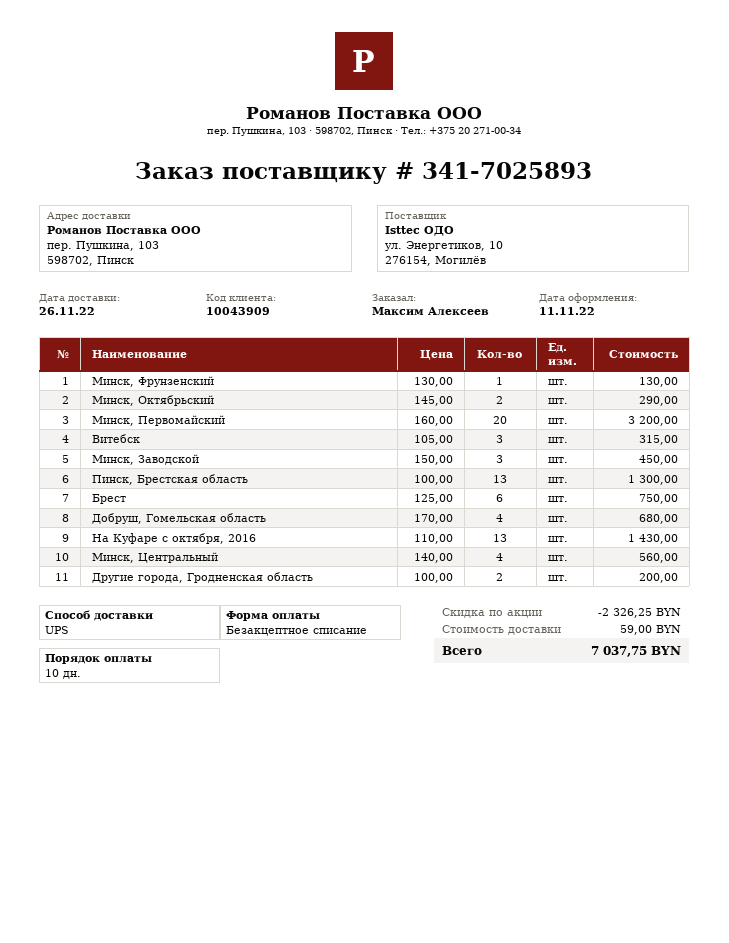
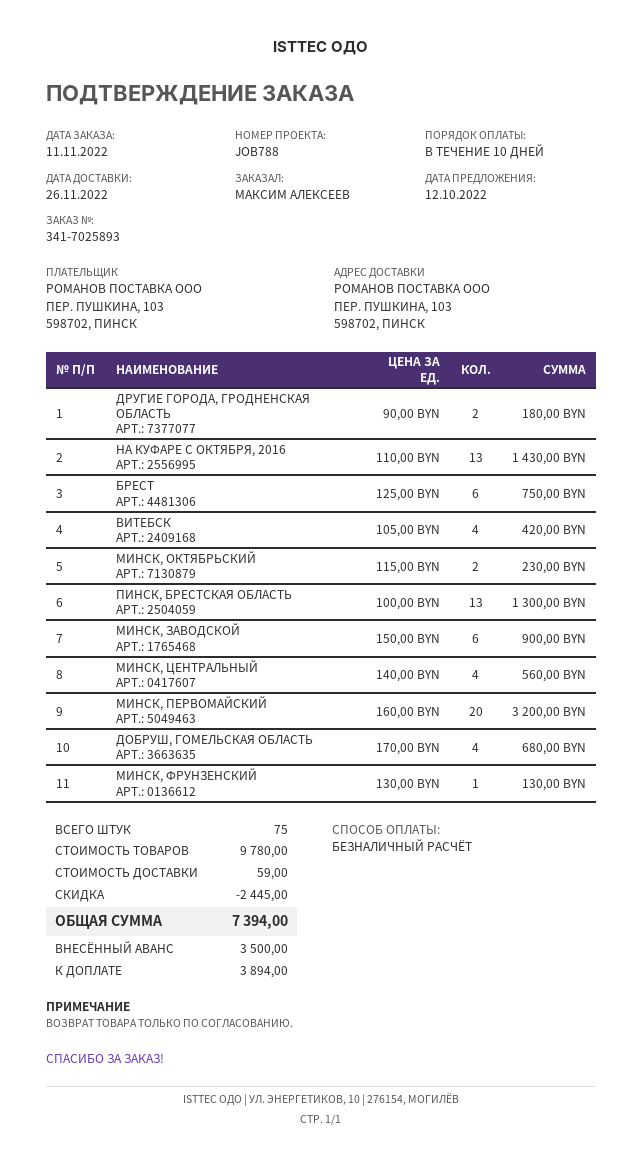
payment method: direct debit -> bank transfer
Минск, Октябрьский: 2 x 145.00 = 290.00 -> 2 x 115.00 = 230.00
Витебск: 3 x 105.00 = 315.00 -> 4 x 105.00 = 420.00
Минск, Заводской: 3 x 150.00 = 450.00 -> 6 x 150.00 = 900.00
Другие города, Гродненская область: 2 x 100.00 = 200.00 -> 2 x 90.00 = 180.00
discount: 2326.25 -> 2445.00
total: 7037.75 -> 7394.00

